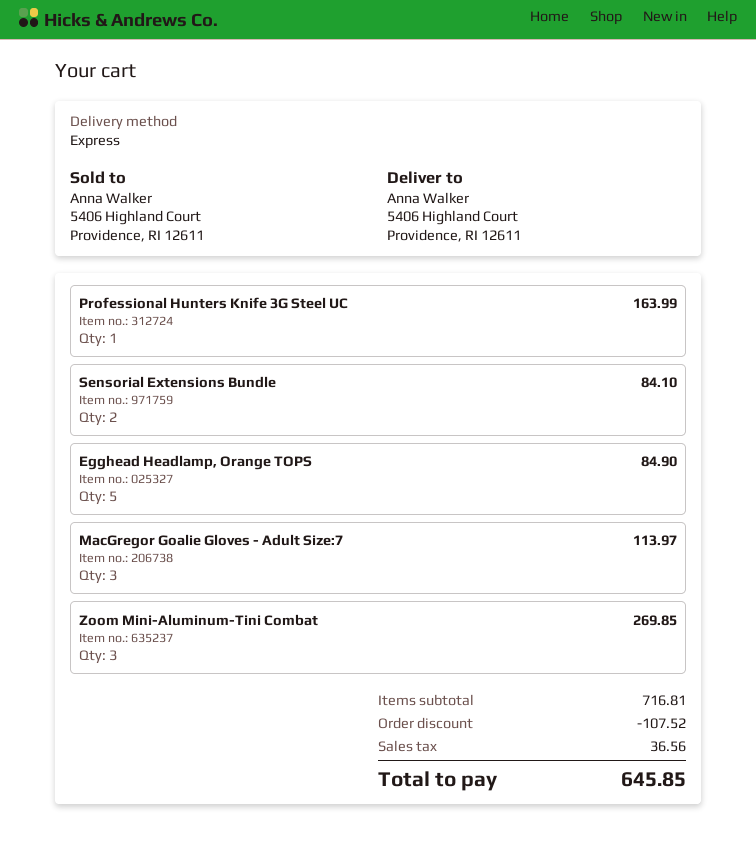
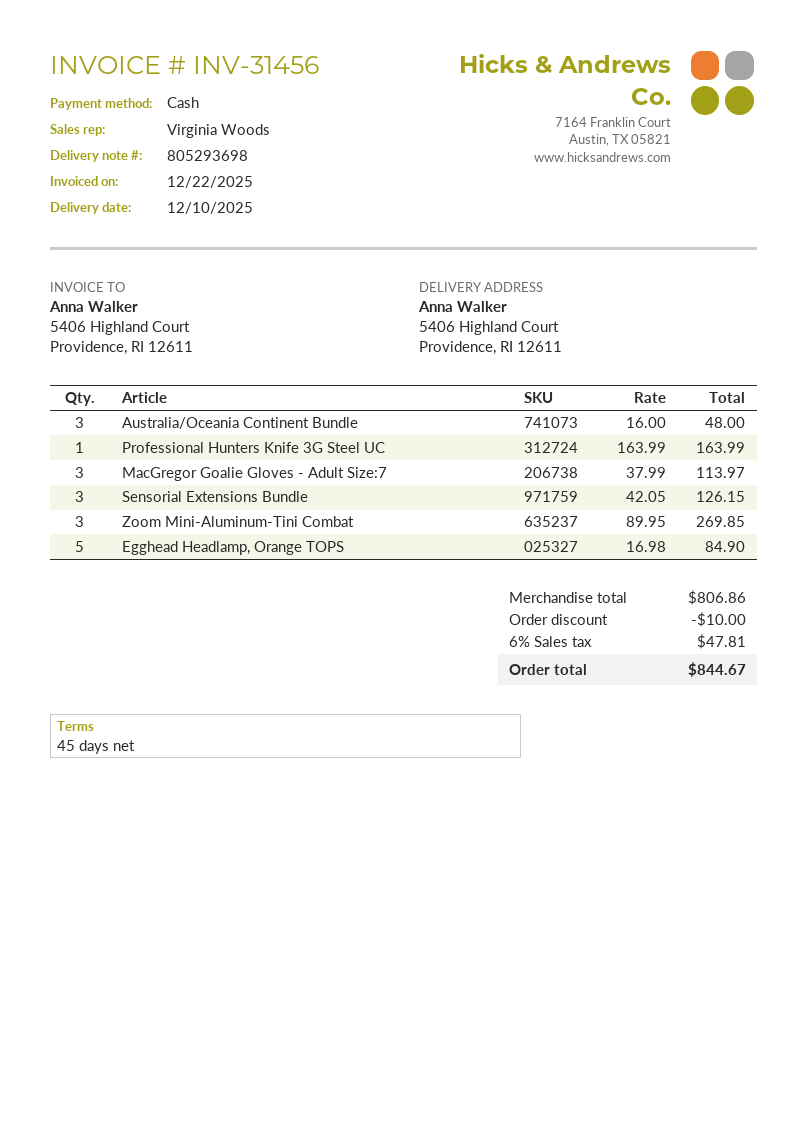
Sensorial Extensions Bundle: 2 for 84.10 -> 3 for 126.15
Australia/Oceania Continent Bundle: none -> 3 for 48.00
subtotal: 716.81 -> 806.86
discount: 107.52 -> 10.00
tax: 36.56 -> 47.81
total: 645.85 -> 844.67

